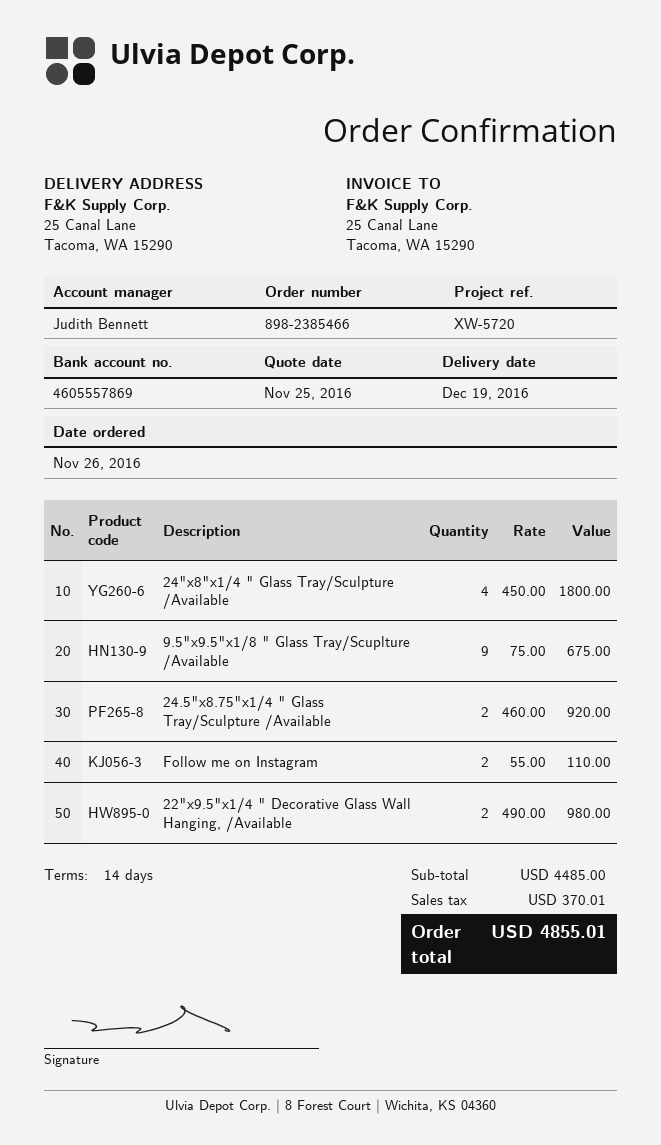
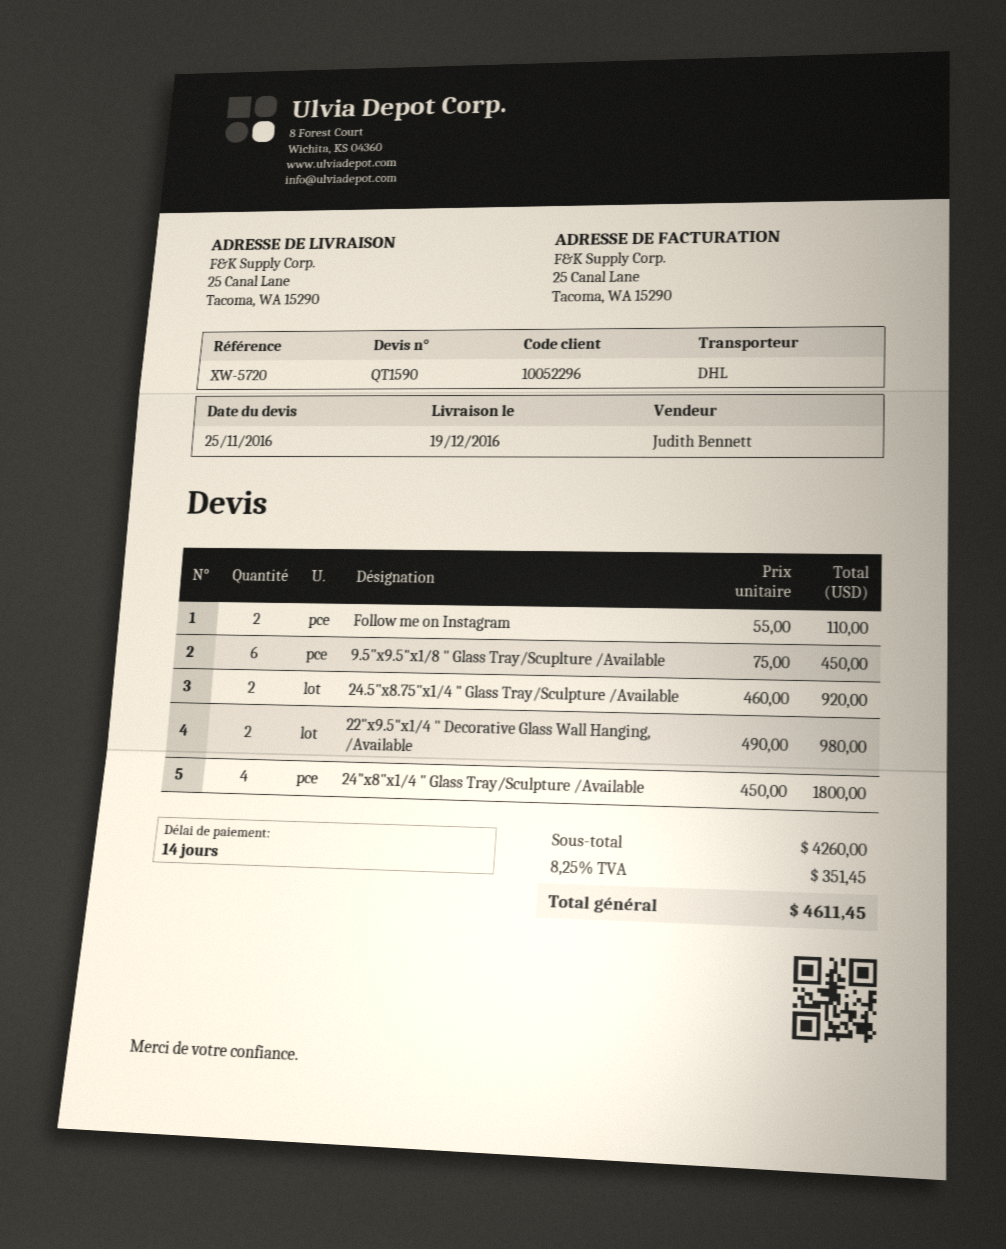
9.5"x9.5"x1/8 " Glass Tray/Scuplture /Available: 9 x 75.00 = 675.00 -> 6 x 75.00 = 450.00
subtotal: 4485.00 -> 4260.00
tax: 370.01 -> 351.45
total: 4855.01 -> 4611.45

